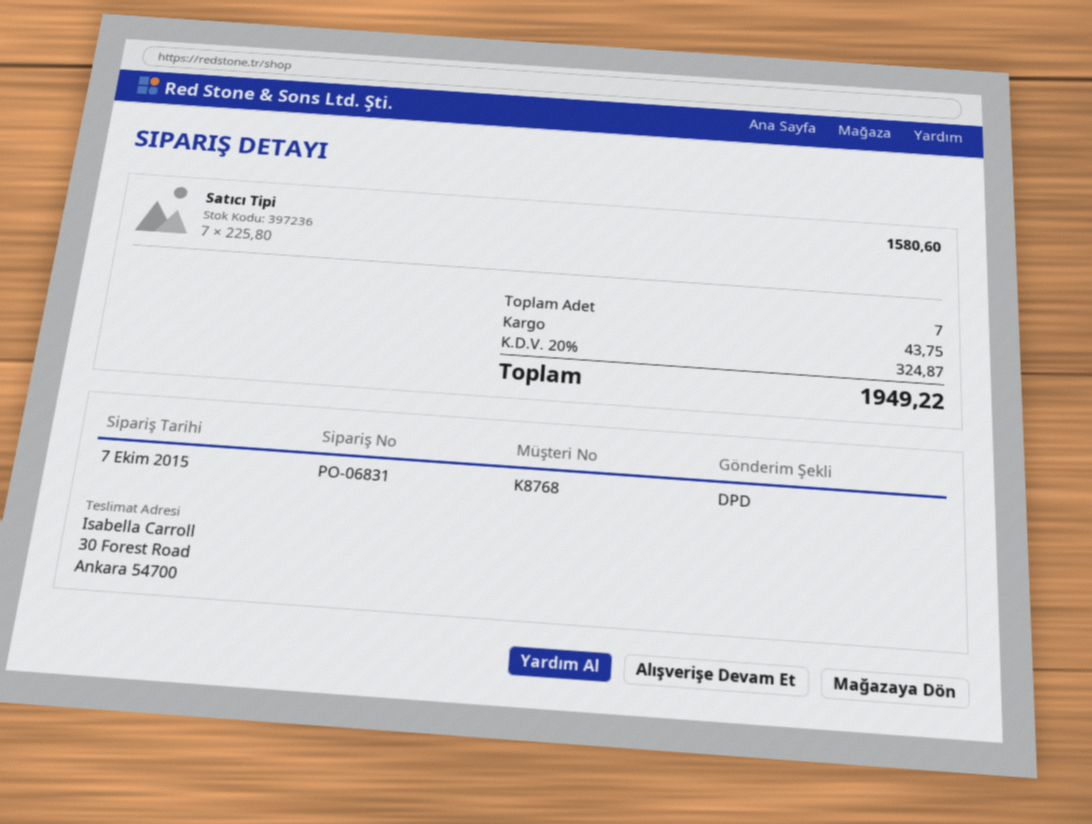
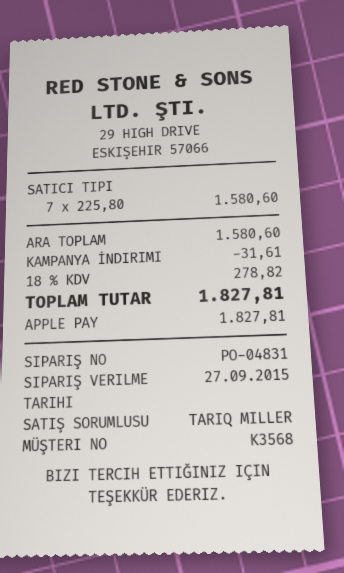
order number: PO-06831 -> PO-04831
order date: 2015-10-07 -> 2015-09-27
customer number: K8768 -> K3568
discount: none -> 31.61
shipping: 43.75 -> none
tax: 20% = 324.87 -> 18% = 278.82
total: 1949.22 -> 1827.81

